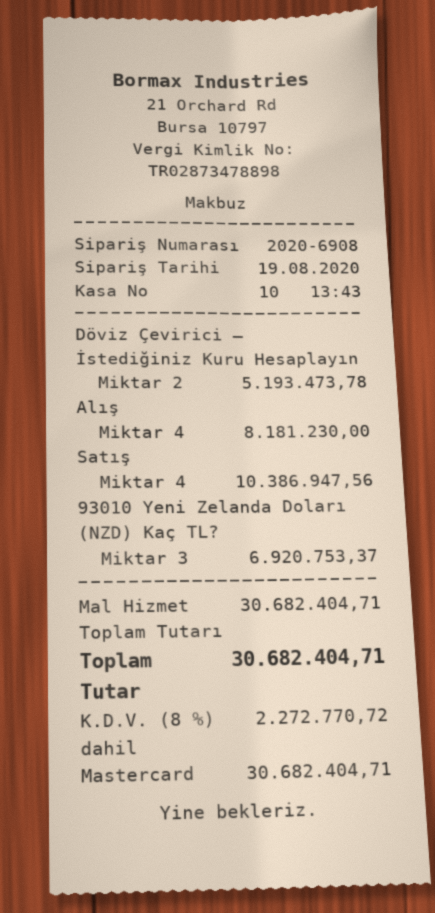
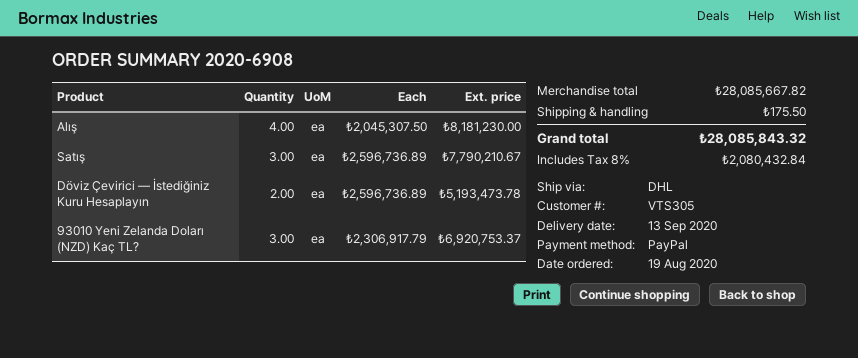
payment method: Mastercard -> PayPal
Satış: 4 for 10386947.56 -> 3 for 7790210.67
subtotal: 30682404.71 -> 28085667.82
shipping: none -> 175.50
tax: 8% = 2272770.72 -> 8% = 2080432.84
total: 30682404.71 -> 28085843.32

